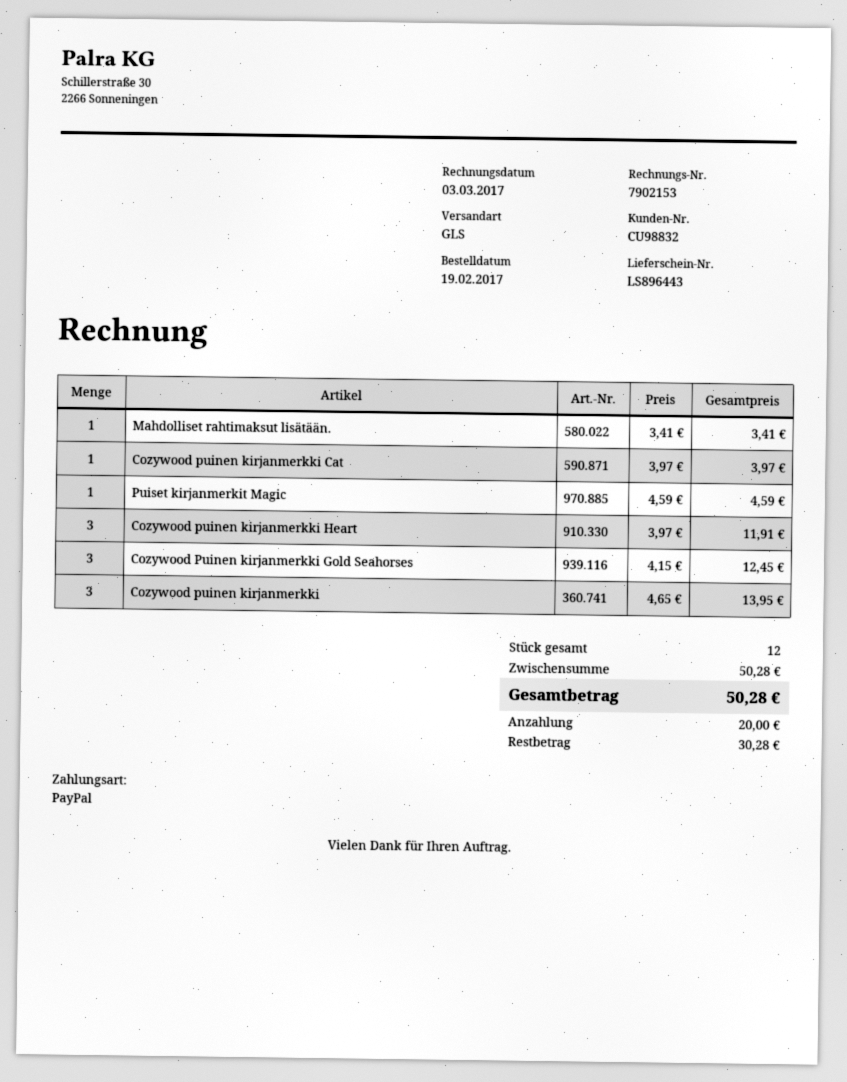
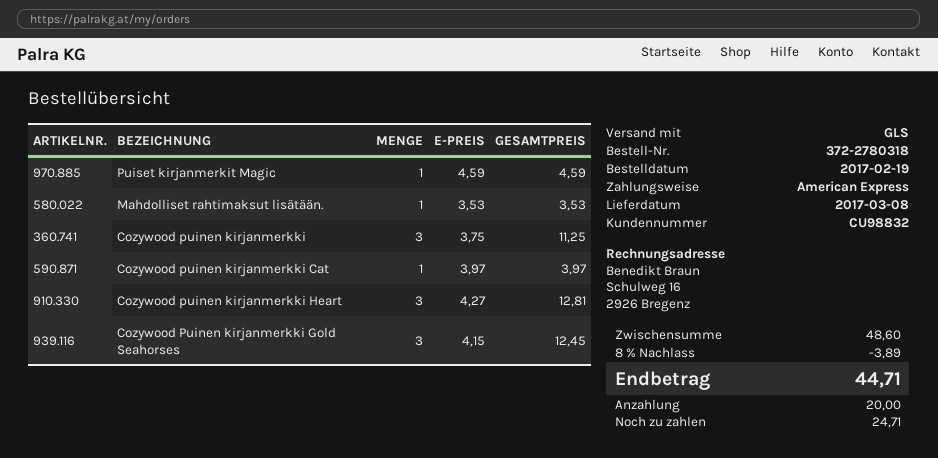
payment method: PayPal -> American Express
Mahdolliset rahtimaksut lisätään.: 1 x 3.41 = 3.41 -> 1 x 3.53 = 3.53
Cozywood puinen kirjanmerkki Heart: 3 x 3.97 = 11.91 -> 3 x 4.27 = 12.81
Cozywood puinen kirjanmerkki: 3 x 4.65 = 13.95 -> 3 x 3.75 = 11.25
subtotal: 50.28 -> 48.60
discount: none -> 8% = 3.89
total: 50.28 -> 44.71
balance: 30.28 -> 24.71

